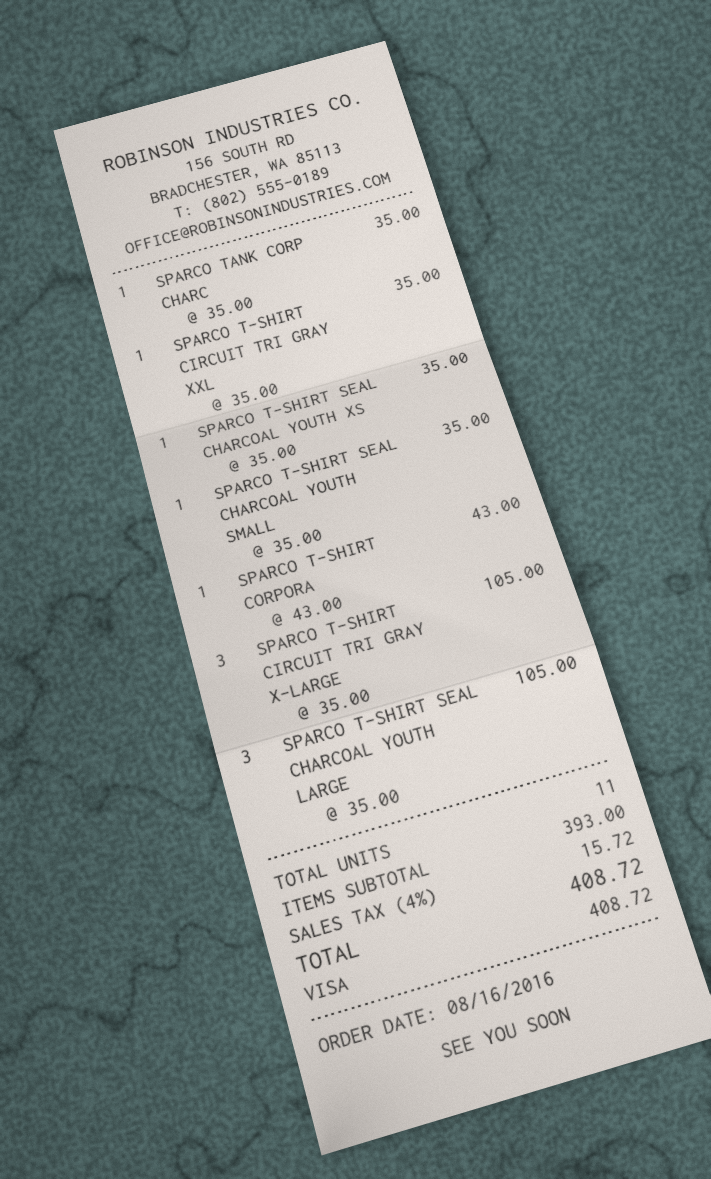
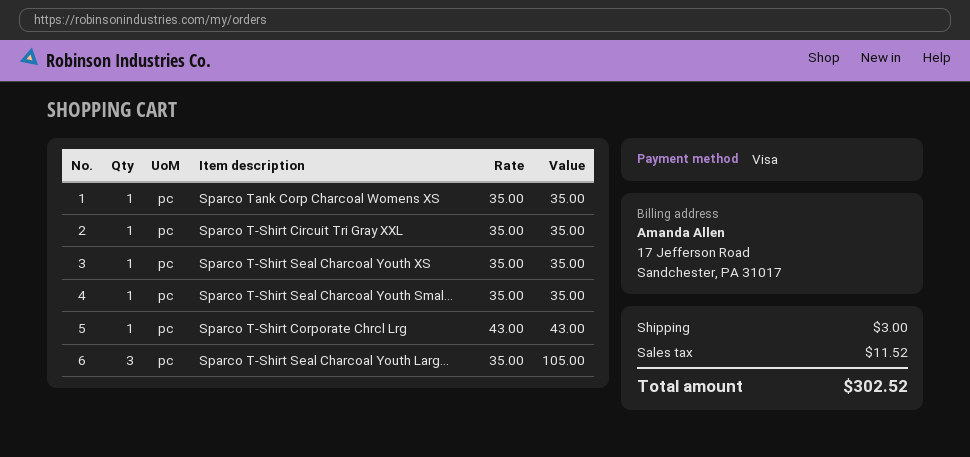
SPARCO T-SHIRT CIRCUIT TRI GRAY X-LARGE: 3 x 35.00 = 105.00 -> none
shipping: none -> 3.00
tax: 15.72 -> 11.52
total: 408.72 -> 302.52

